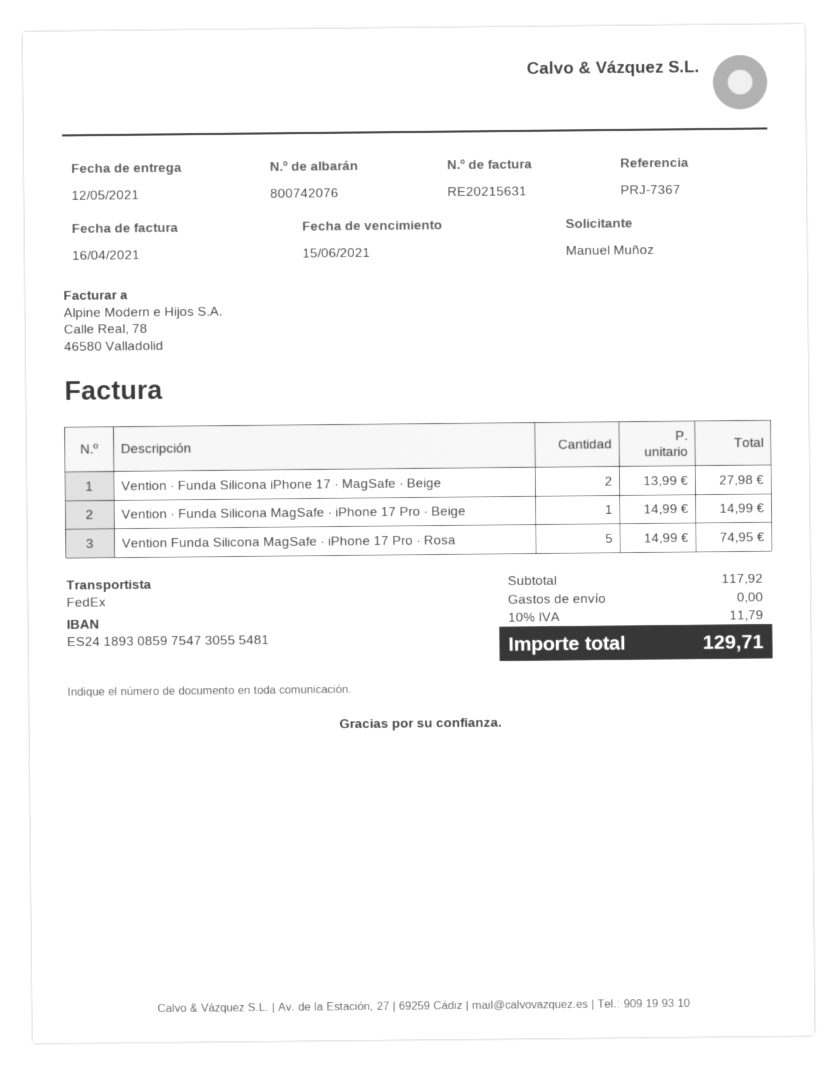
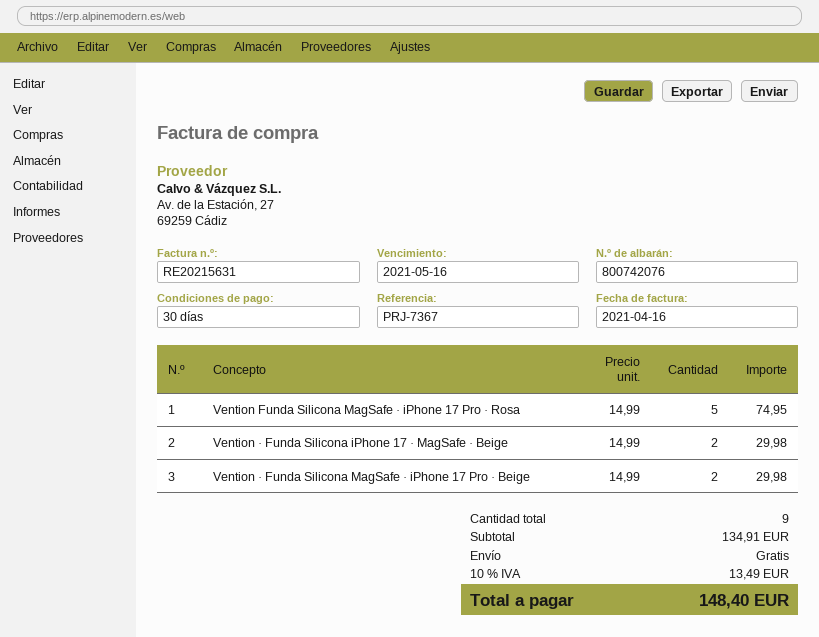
due date: 2021-06-15 -> 2021-05-16
Vention · Funda Silicona iPhone 17 · MagSafe · Beige: 2 x 13.99 = 27.98 -> 2 x 14.99 = 29.98
Vention · Funda Silicona MagSafe · iPhone 17 Pro · Beige: 1 x 14.99 = 14.99 -> 2 x 14.99 = 29.98
subtotal: 117.92 -> 134.91
tax: 10% = 11.79 -> 10% = 13.49
total: 129.71 -> 148.40

